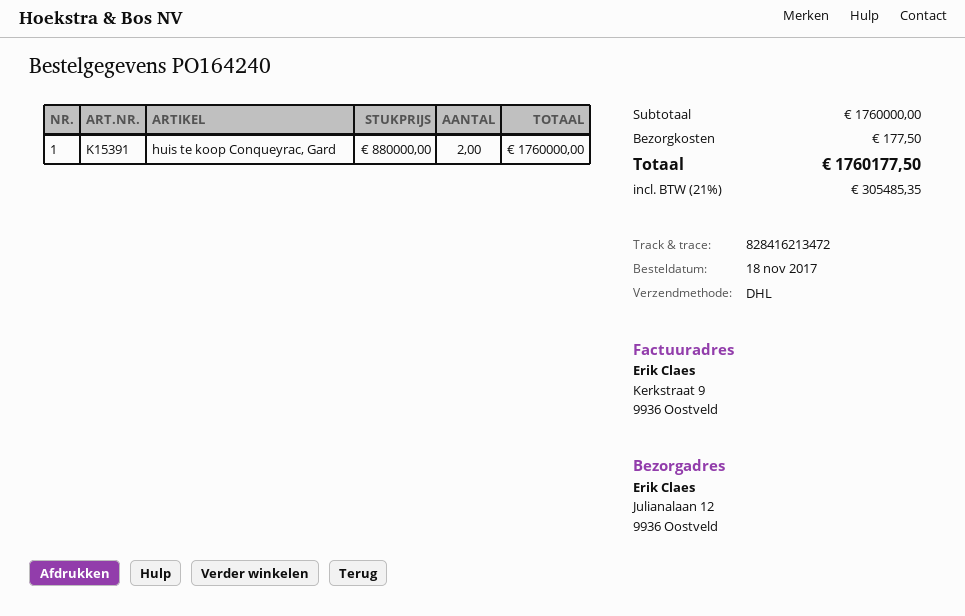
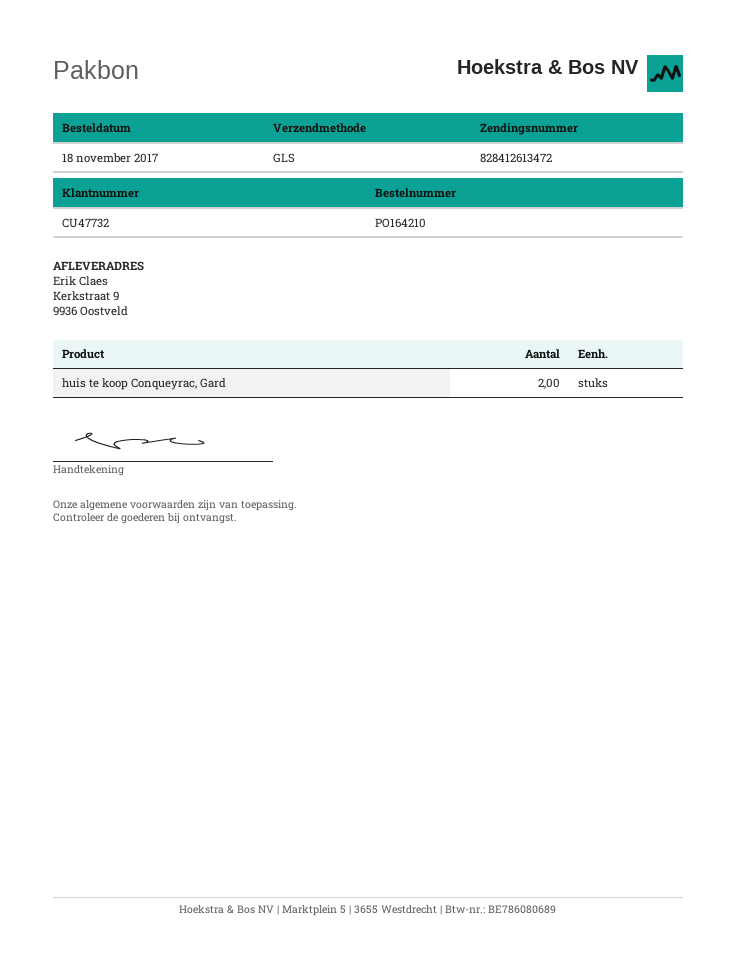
order number: PO164240 -> PO164210
shipping method: DHL -> GLS
tracking number: 828416213472 -> 828412613472
ship to: Julianalaan 12, 9936 Oostveld -> Kerkstraat 9, 9936 Oostveld

